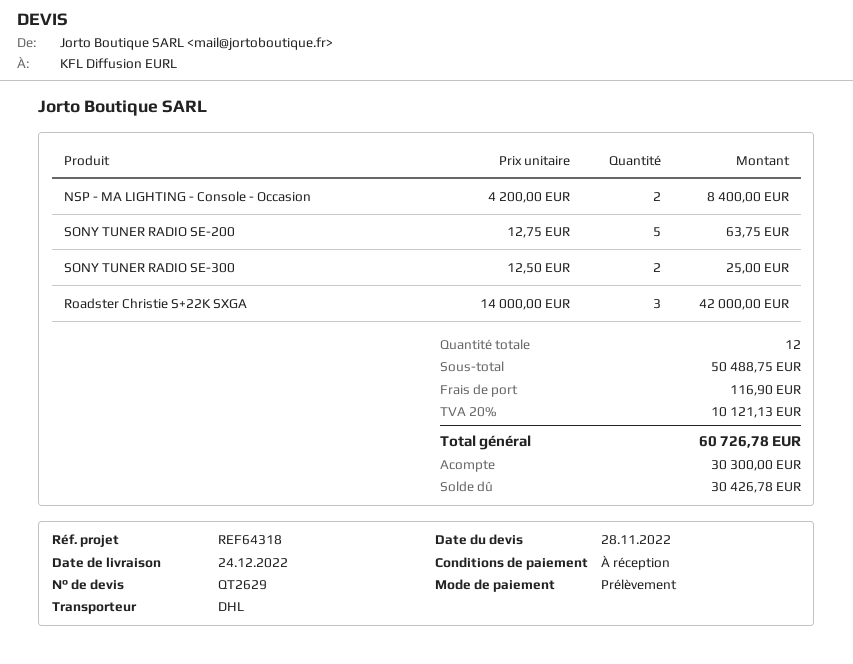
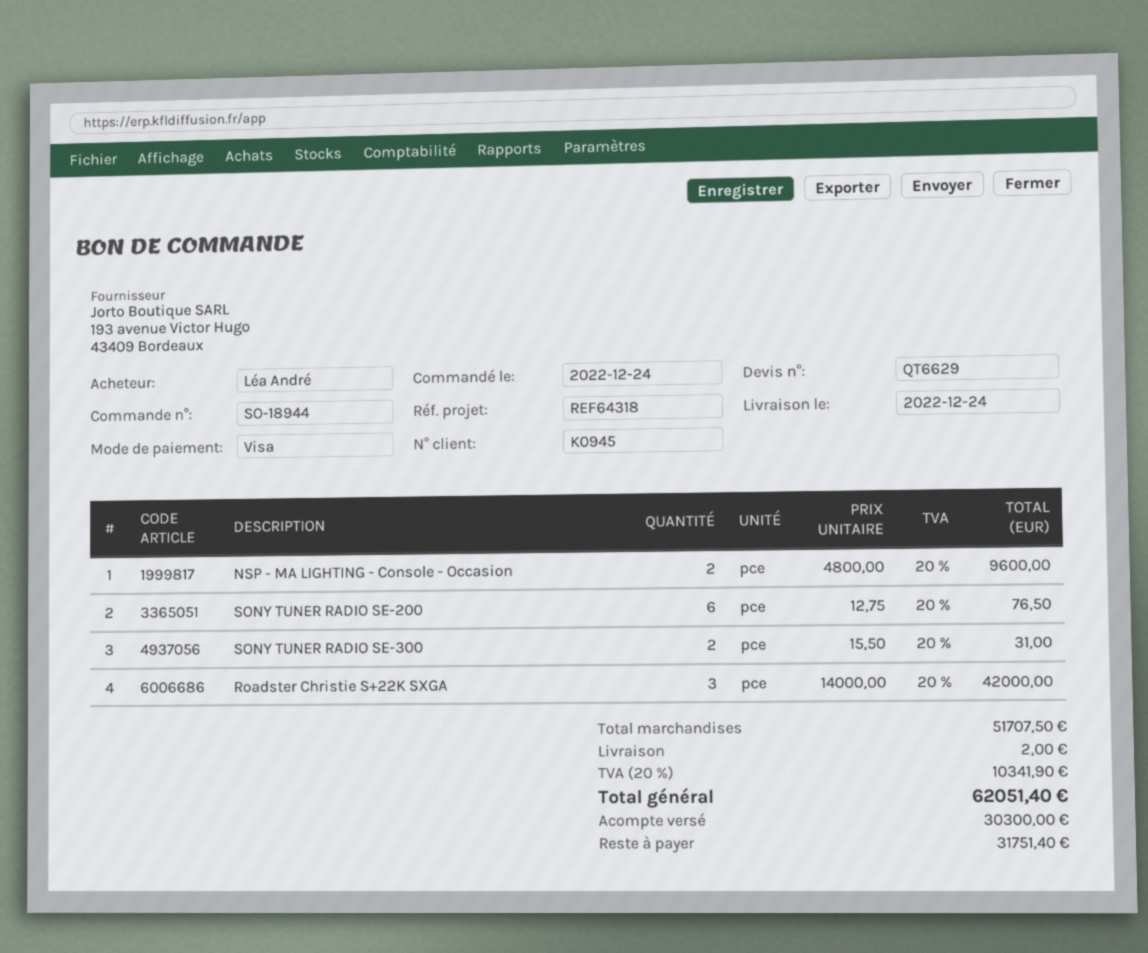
quote number: QT2629 -> QT6629
payment method: direct debit -> Visa
NSP - MA LIGHTING - Console - Occasion: 2 x 4200.00 = 8400.00 -> 2 x 4800.00 = 9600.00
SONY TUNER RADIO SE-200: 5 x 12.75 = 63.75 -> 6 x 12.75 = 76.50
SONY TUNER RADIO SE-300: 2 x 12.50 = 25.00 -> 2 x 15.50 = 31.00
subtotal: 50488.75 -> 51707.50
shipping: 116.90 -> 2.00
tax: 20% = 10121.13 -> 20% = 10341.90
total: 60726.78 -> 62051.40
balance: 30426.78 -> 31751.40

